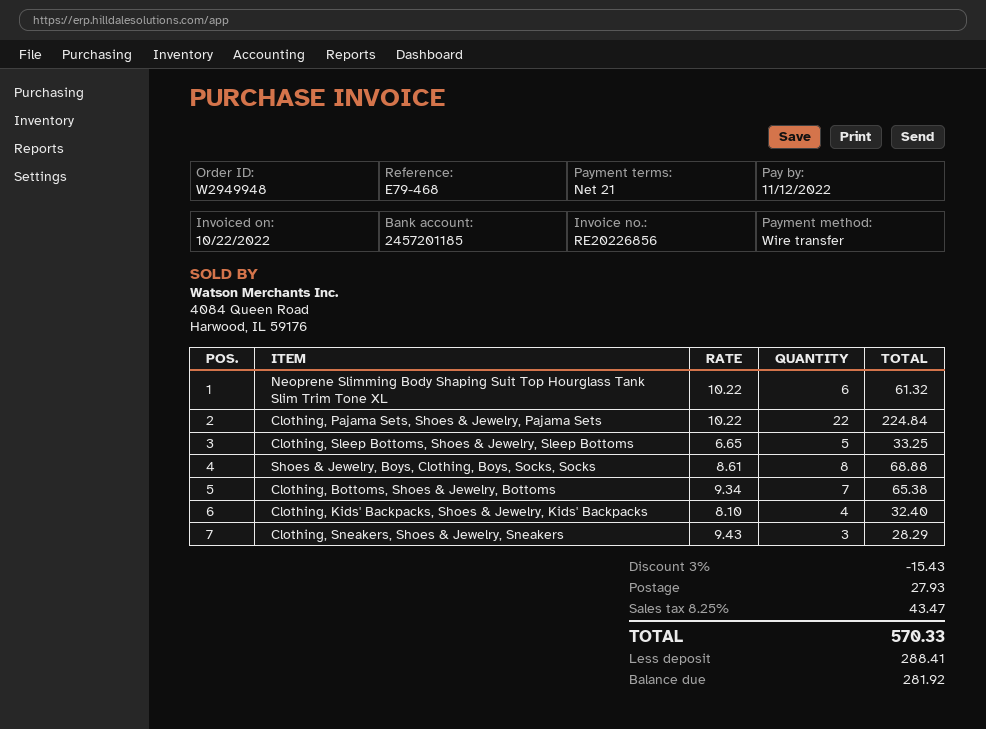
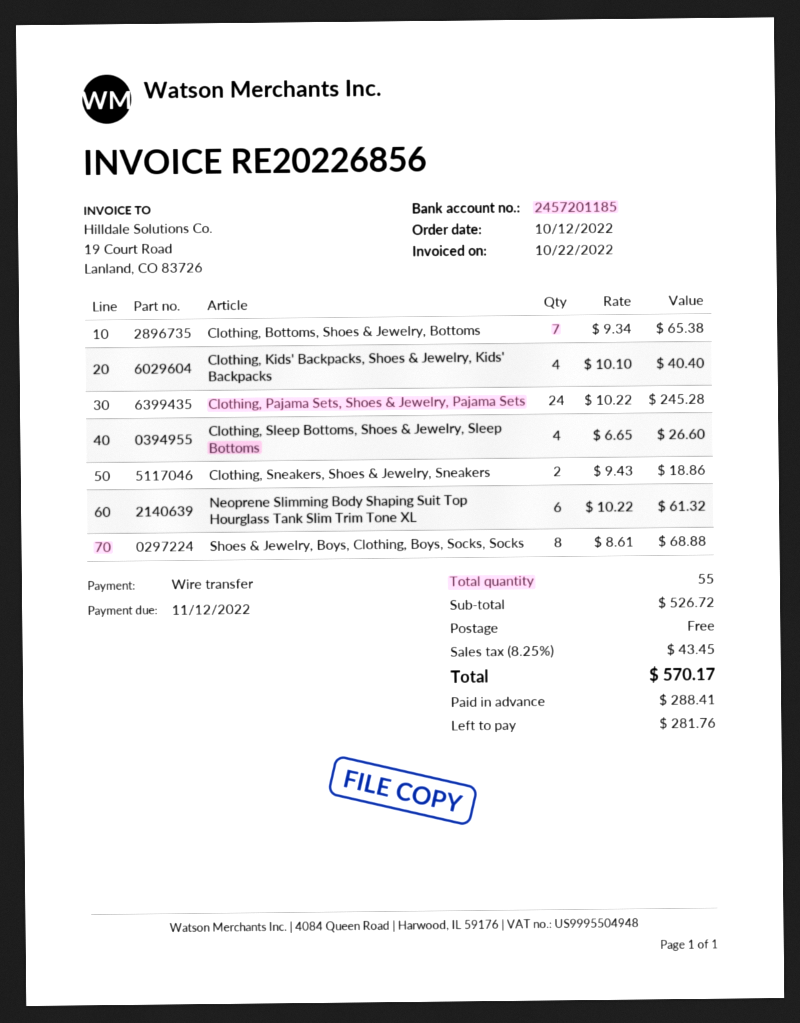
Clothing, Pajama Sets, Shoes & Jewelry, Pajama Sets: 22 x 10.22 = 224.84 -> 24 x 10.22 = 245.28
Clothing, Sleep Bottoms, Shoes & Jewelry, Sleep Bottoms: 5 x 6.65 = 33.25 -> 4 x 6.65 = 26.60
Clothing, Kids' Backpacks, Shoes & Jewelry, Kids' Backpacks: 4 x 8.10 = 32.40 -> 4 x 10.10 = 40.40
Clothing, Sneakers, Shoes & Jewelry, Sneakers: 3 x 9.43 = 28.29 -> 2 x 9.43 = 18.86
discount: 3% = 15.43 -> none
shipping: 27.93 -> 0.00
tax: 8.25% = 43.47 -> 8.25% = 43.45
total: 570.33 -> 570.17
balance: 281.92 -> 281.76

